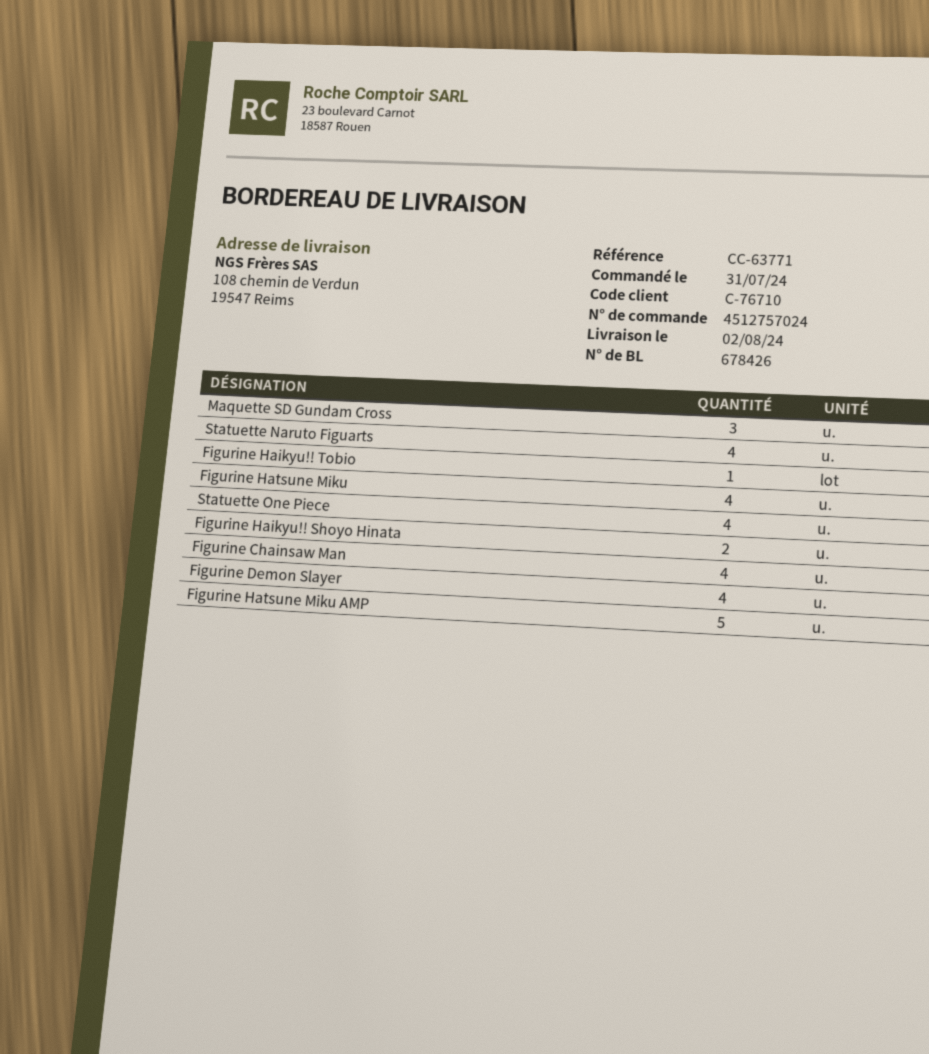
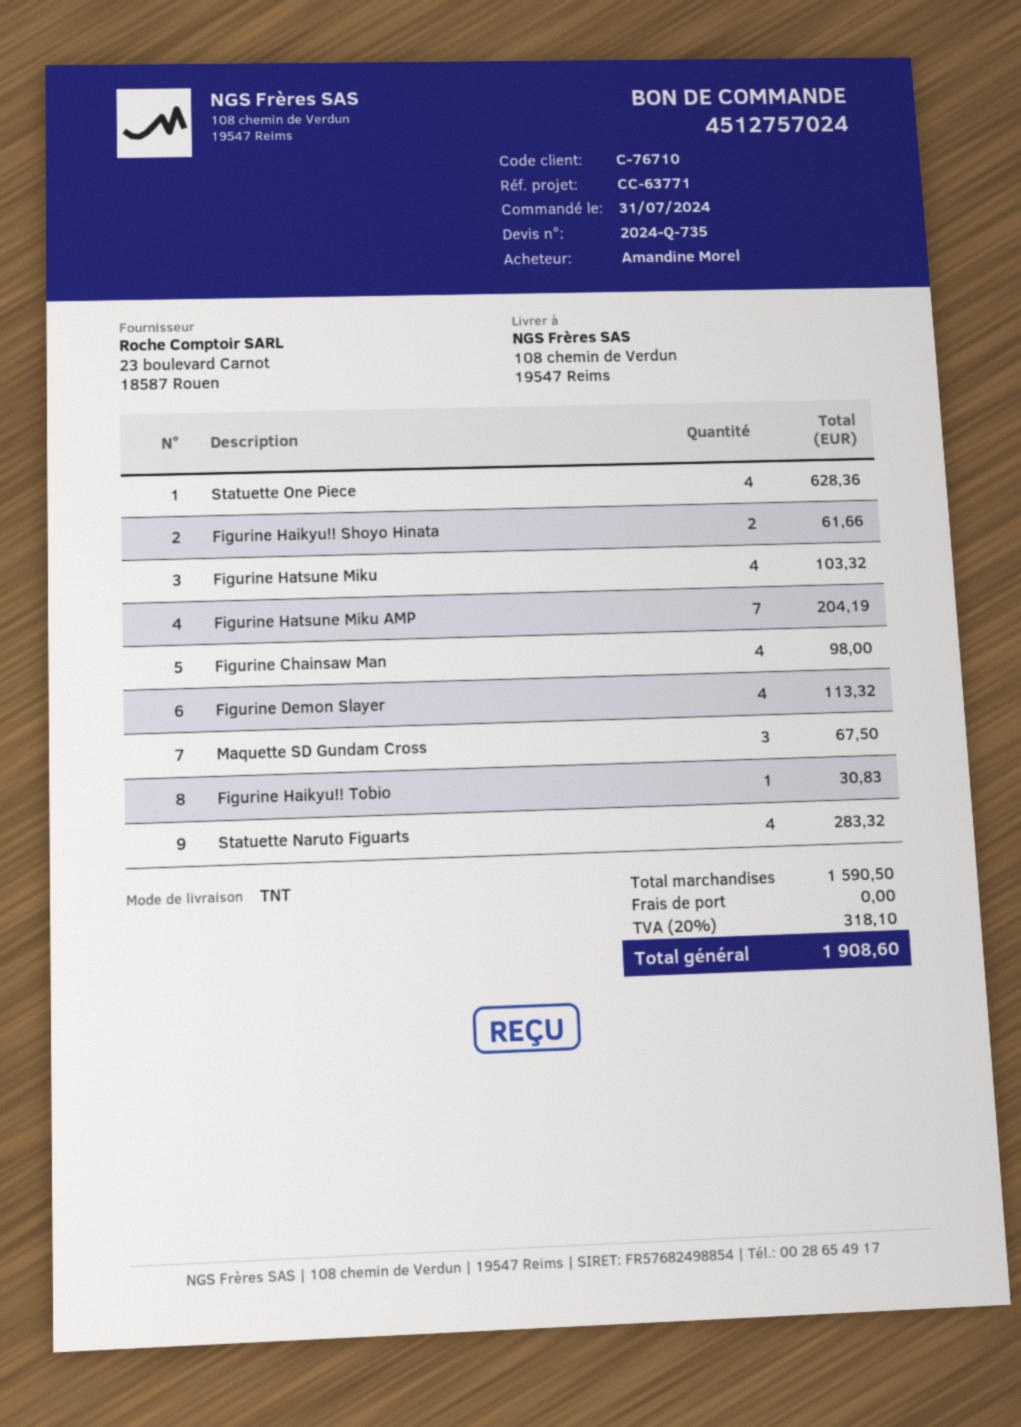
Figurine Hatsune Miku AMP: 5 -> 7

